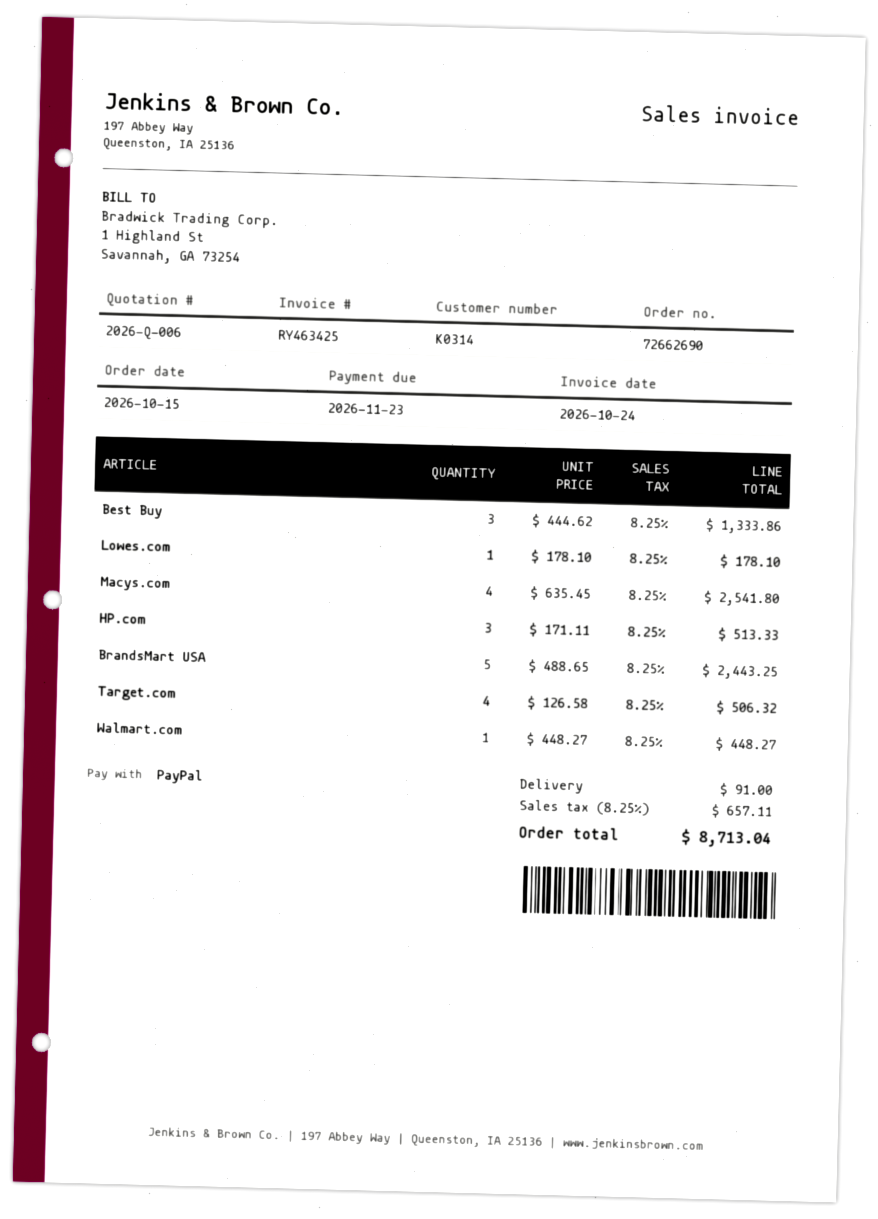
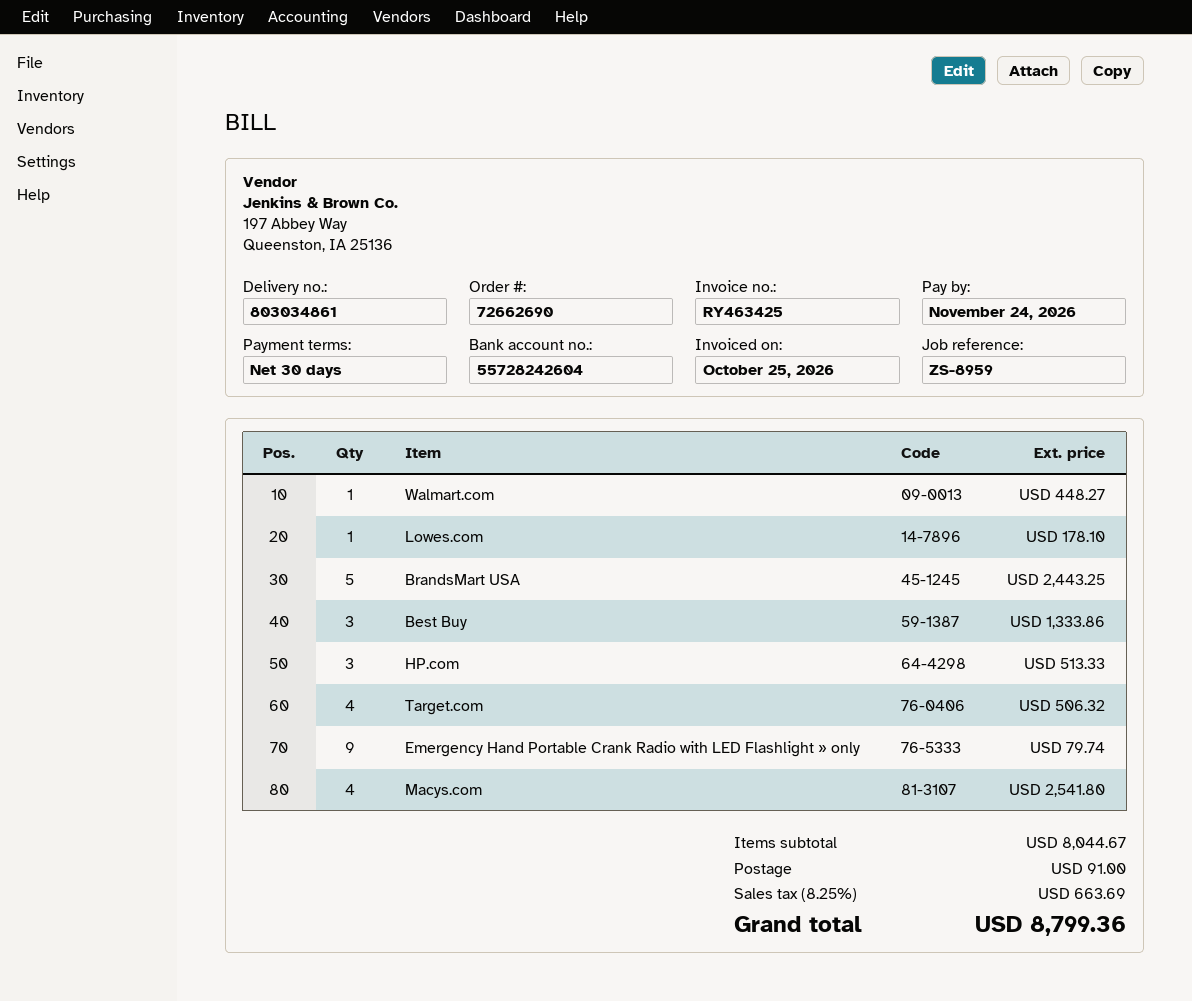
invoice date: 2026-10-24 -> 2026-10-25
due date: 2026-11-23 -> 2026-11-24
Emergency Hand Portable Crank Radio with LED Flashlight » only: none -> 9 for 79.74
tax: 8.25% = 657.11 -> 8.25% = 663.69
total: 8713.04 -> 8799.36

